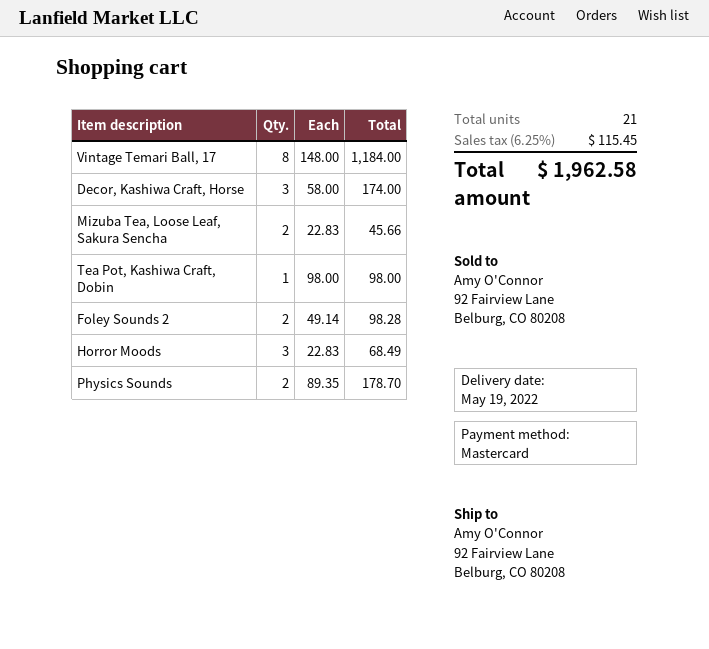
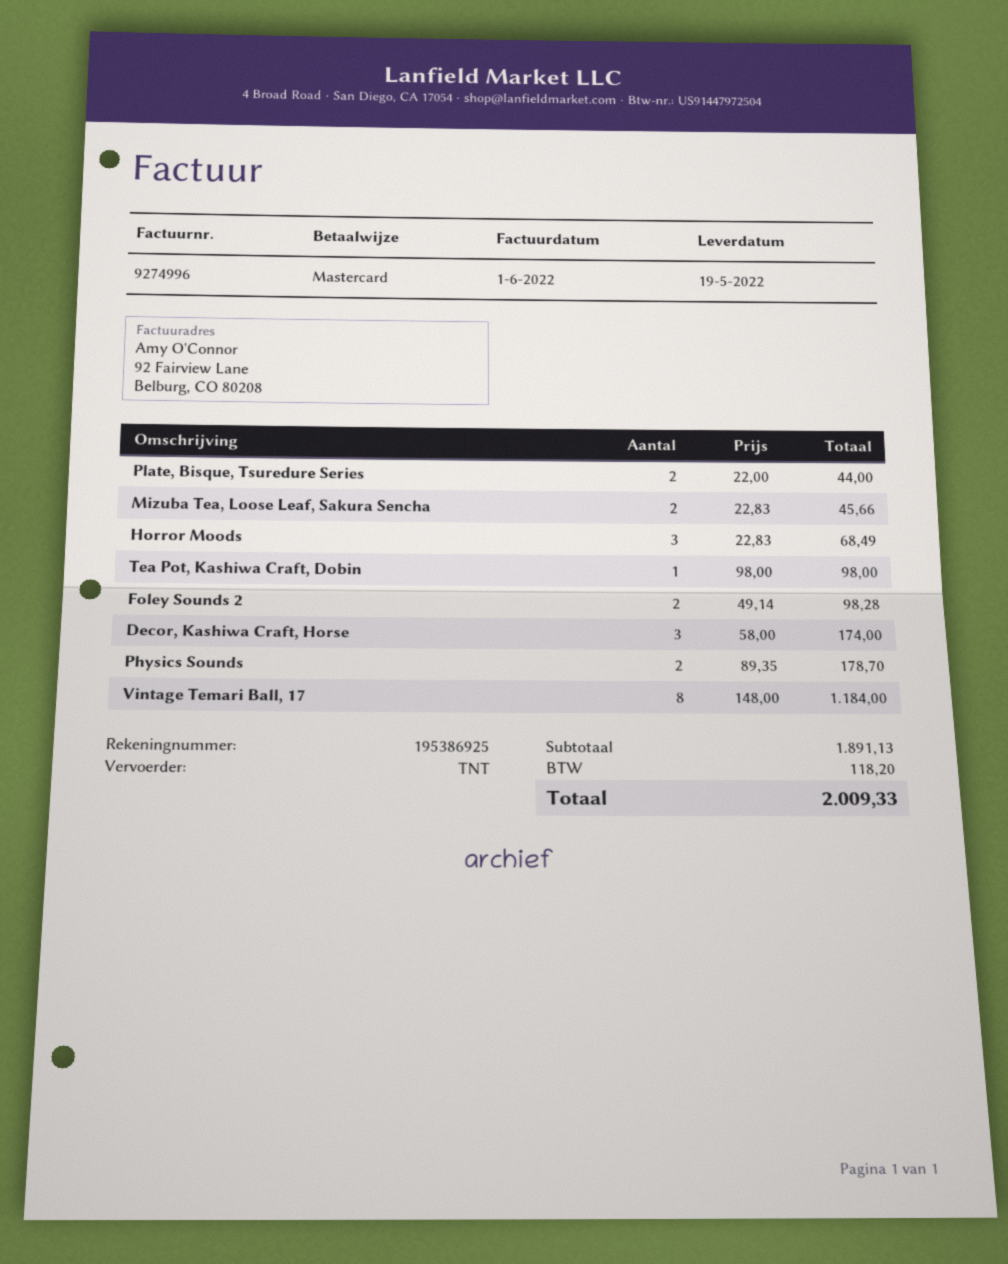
Plate, Bisque, Tsuredure Series: none -> 2 x 22.00 = 44.00
tax: 115.45 -> 118.20
total: 1962.58 -> 2009.33

